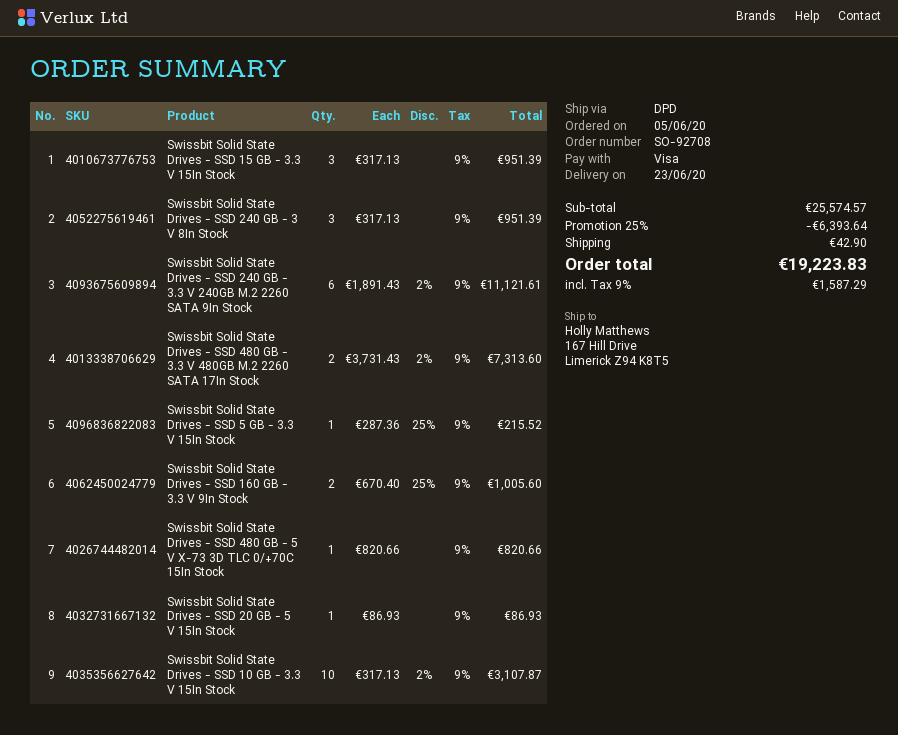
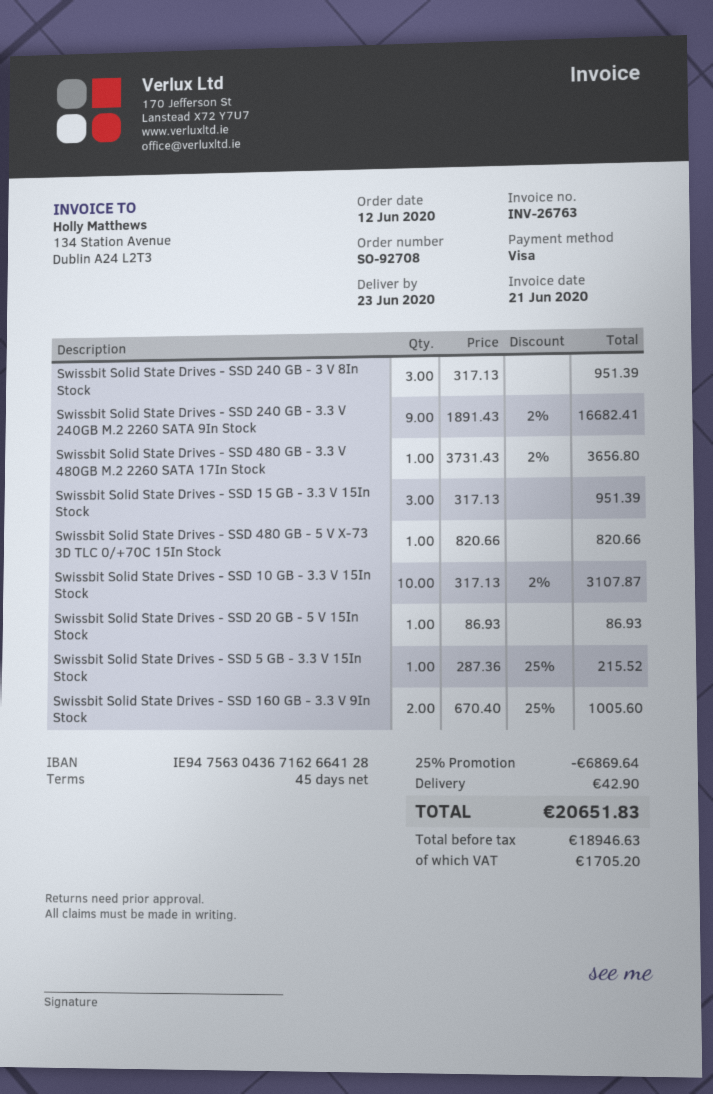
order date: 2020-06-05 -> 2020-06-12
Swissbit Solid State Drives - SSD 240 GB - 3.3 V 240GB M.2 2260 SATA 9In Stock: 6 x 1891.43 - 2% = 11121.61 -> 9 x 1891.43 - 2% = 16682.41
Swissbit Solid State Drives - SSD 480 GB - 3.3 V 480GB M.2 2260 SATA 17In Stock: 2 x 3731.43 - 2% = 7313.60 -> 1 x 3731.43 - 2% = 3656.80
discount: 25% = 6393.64 -> 25% = 6869.64
tax: 1587.29 -> 1705.20
total: 19223.83 -> 20651.83

